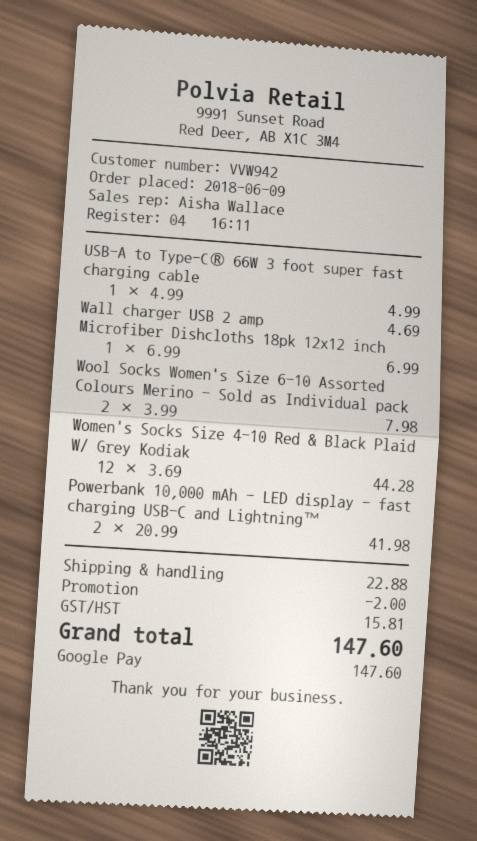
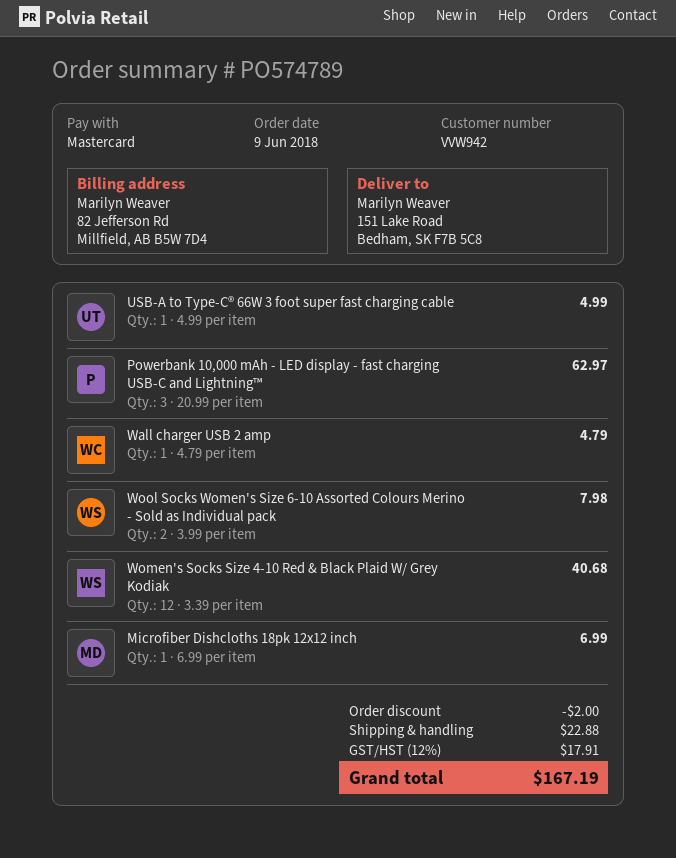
payment method: Google Pay -> Mastercard
Wall charger USB 2 amp: 1 x 4.69 = 4.69 -> 1 x 4.79 = 4.79
Women's Socks Size 4-10 Red & Black Plaid W/ Grey Kodiak: 12 x 3.69 = 44.28 -> 12 x 3.39 = 40.68
Powerbank 10,000 mAh - LED display - fast charging USB-C and Lightning™: 2 x 20.99 = 41.98 -> 3 x 20.99 = 62.97
tax: 15.81 -> 17.91
total: 147.60 -> 167.19

